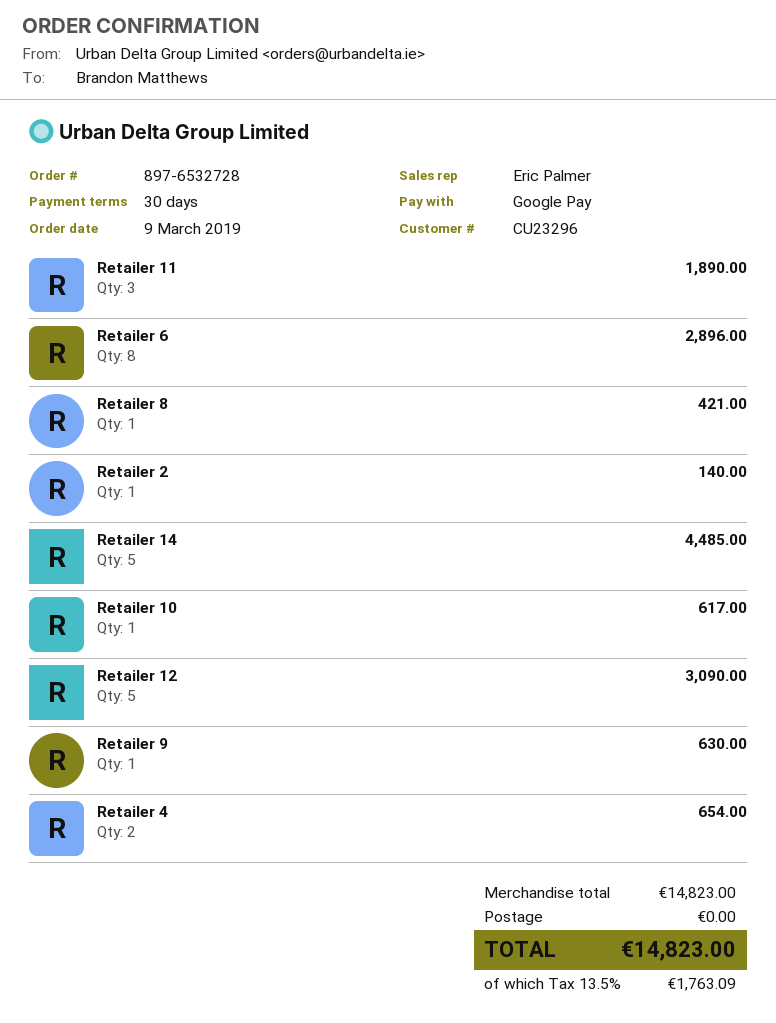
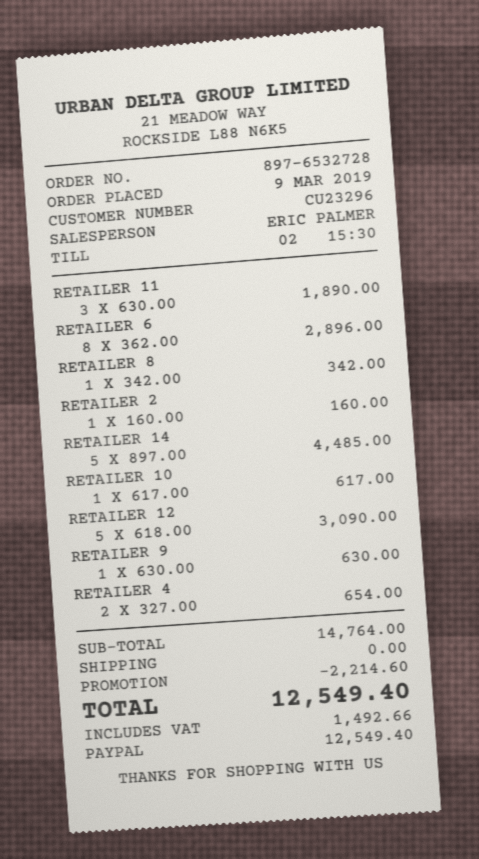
payment method: Google Pay -> PayPal
Retailer 8: 1 for 421.00 -> 1 for 342.00
Retailer 2: 1 for 140.00 -> 1 for 160.00
subtotal: 14823.00 -> 14764.00
discount: none -> 2214.60
tax: 1763.09 -> 1492.66
total: 14823.00 -> 12549.40

